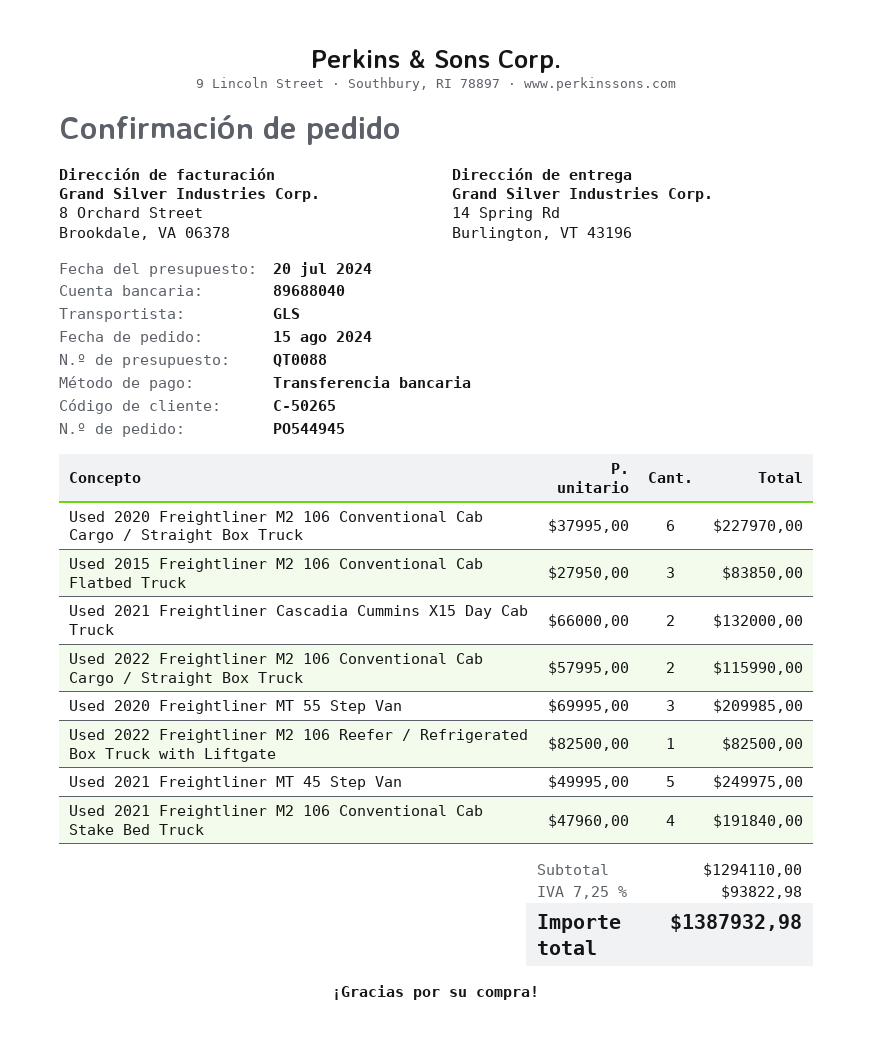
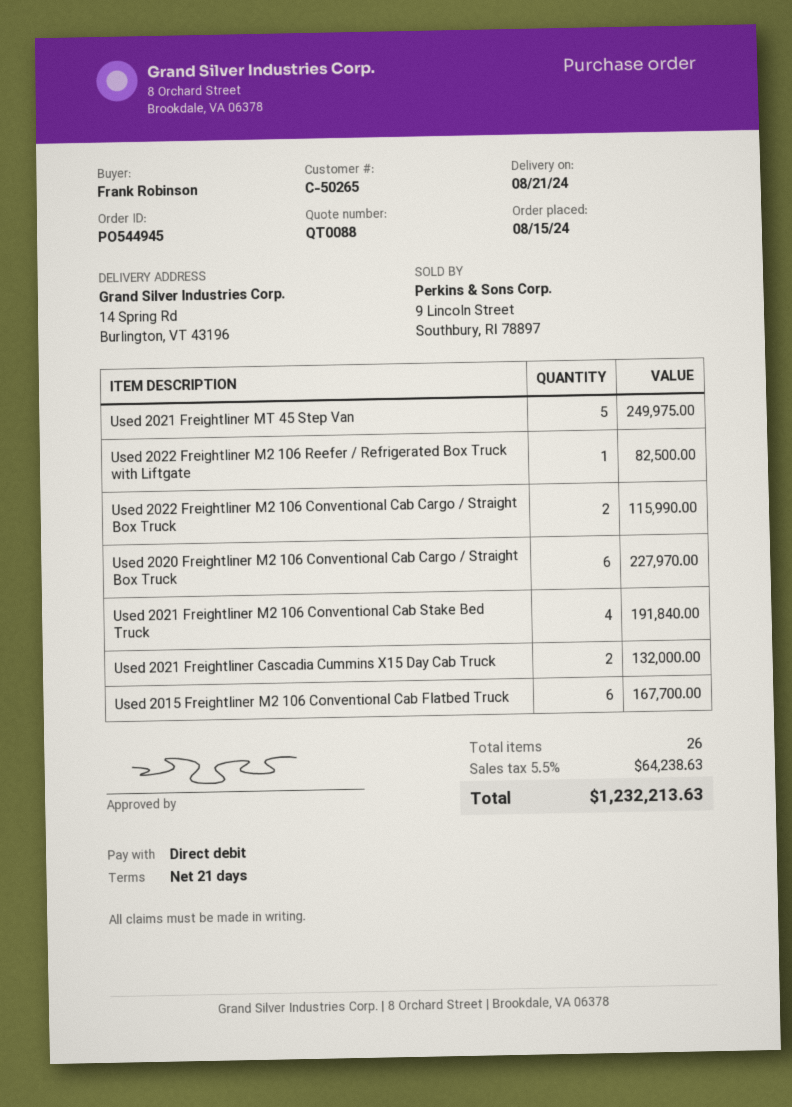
payment method: bank transfer -> direct debit
Used 2015 Freightliner M2 106 Conventional Cab Flatbed Truck: 3 for 83850.00 -> 6 for 167700.00
Used 2020 Freightliner MT 55 Step Van: 3 for 209985.00 -> none
tax: 7.25% = 93822.98 -> 5.5% = 64238.63
total: 1387932.98 -> 1232213.63

